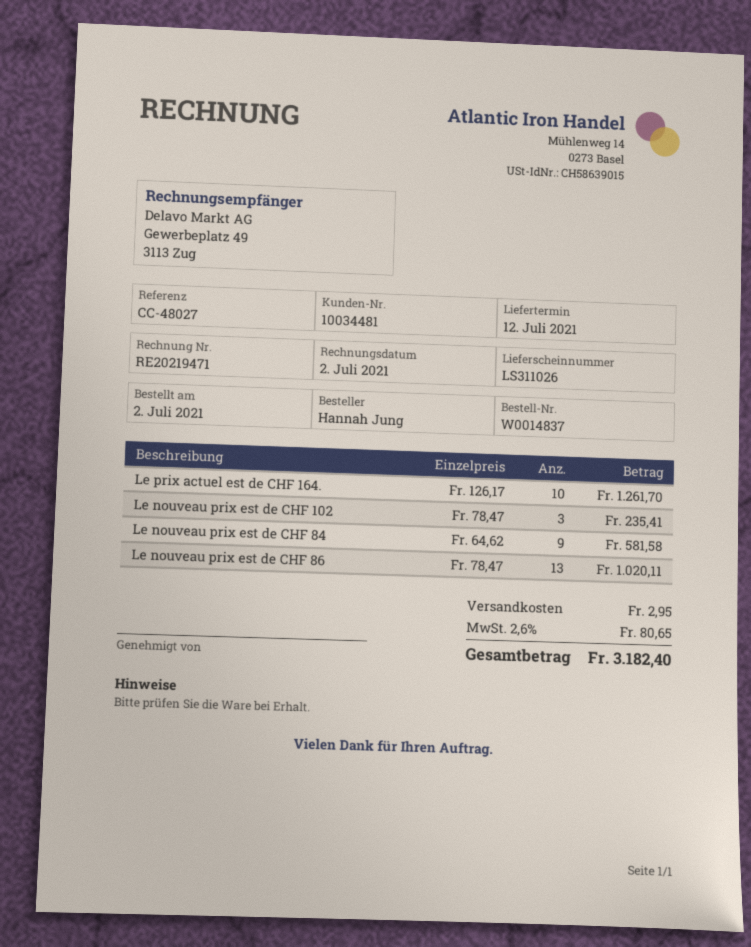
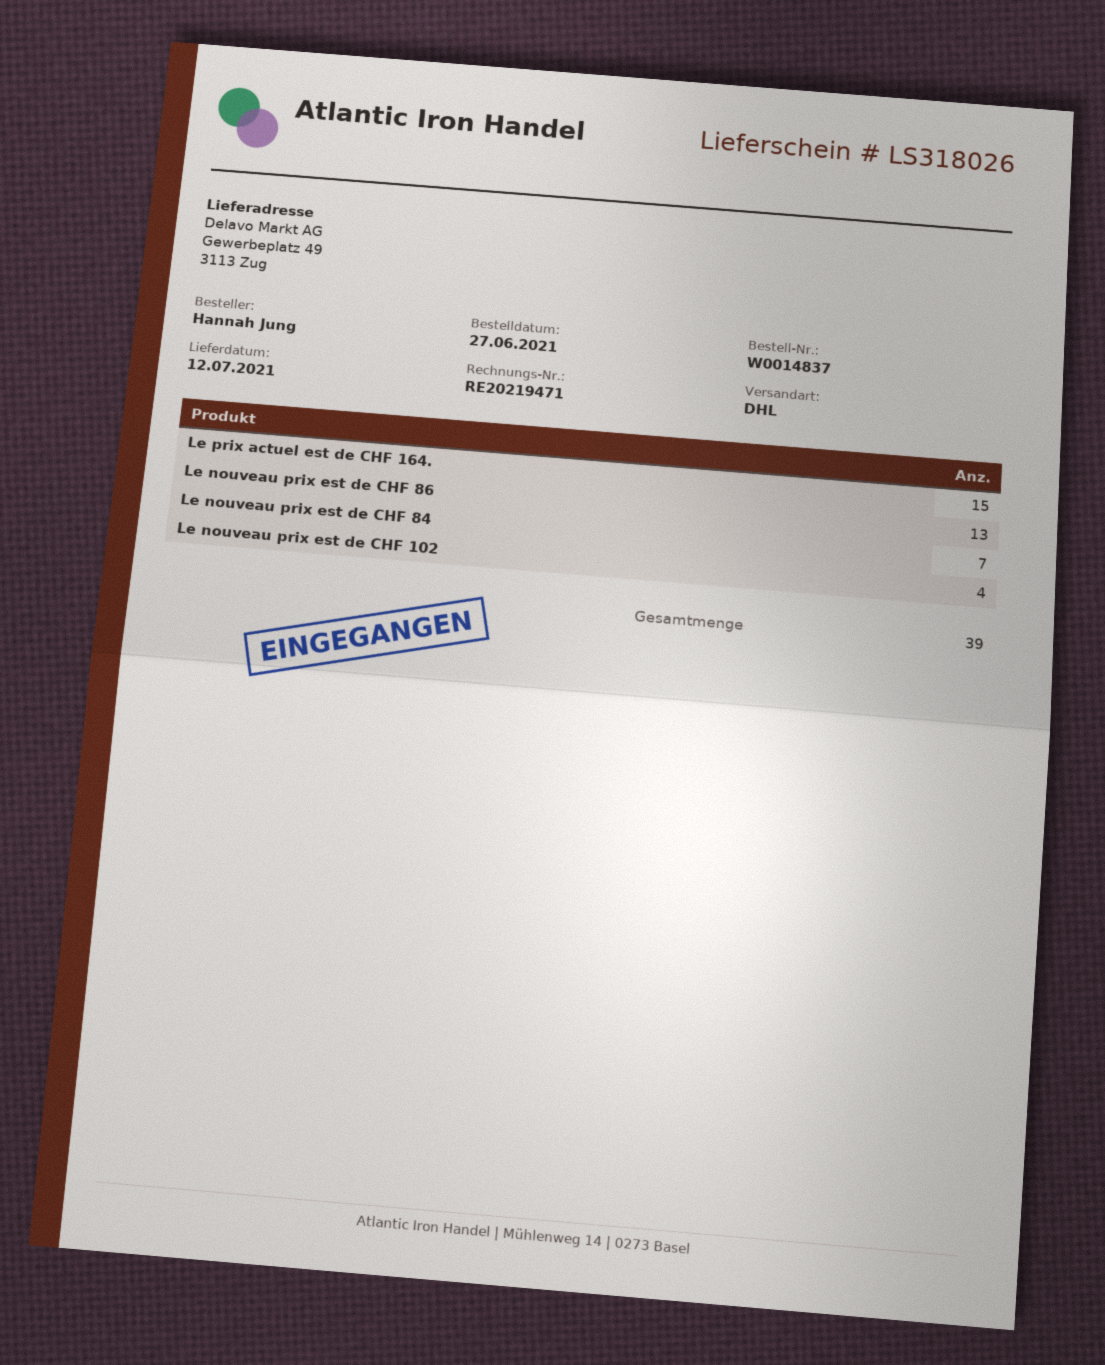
order date: 2021-07-02 -> 2021-06-27
delivery note number: LS311026 -> LS318026
Le prix actuel est de CHF 164.: 10 -> 15
Le nouveau prix est de CHF 102: 3 -> 4
Le nouveau prix est de CHF 84: 9 -> 7

